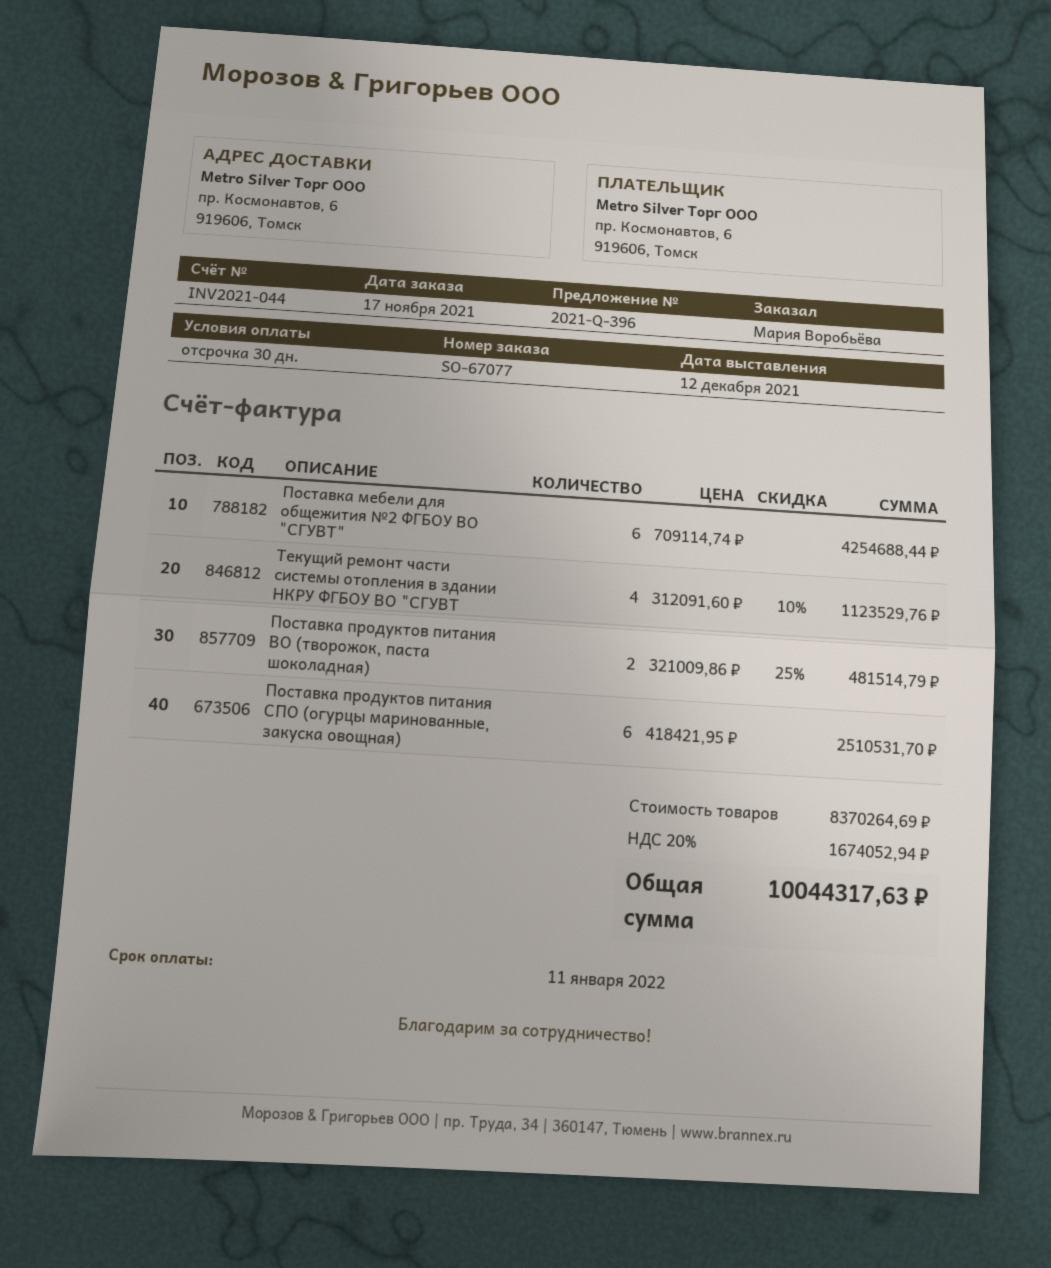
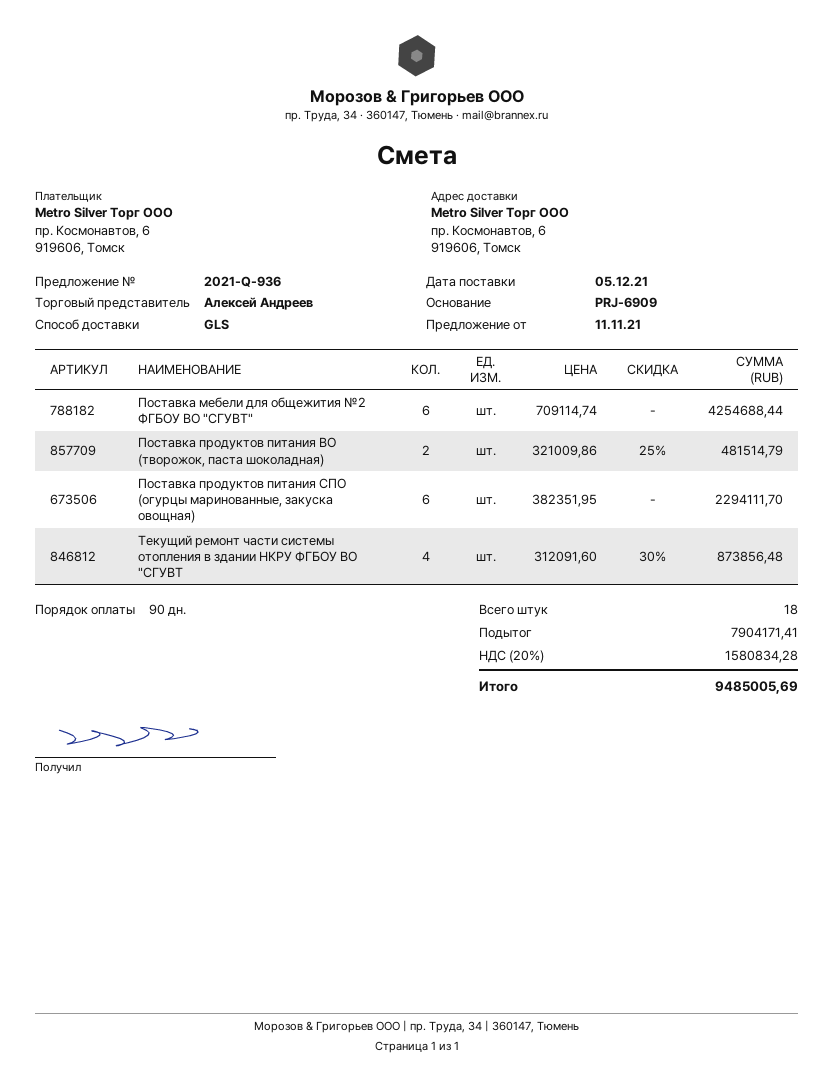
quote number: 2021-Q-396 -> 2021-Q-936
payment terms: 30 days -> 90 days
Текущий ремонт части системы отопления в здании НКРУ ФГБОУ ВО "СГУВТ: 4 x 312091.60 - 10% = 1123529.76 -> 4 x 312091.60 - 30% = 873856.48
Поставка продуктов питания СПО (огурцы маринованные, закуска овощная): 6 x 418421.95 = 2510531.70 -> 6 x 382351.95 = 2294111.70
subtotal: 8370264.69 -> 7904171.41
tax: 20% = 1674052.94 -> 20% = 1580834.28
total: 10044317.63 -> 9485005.69

